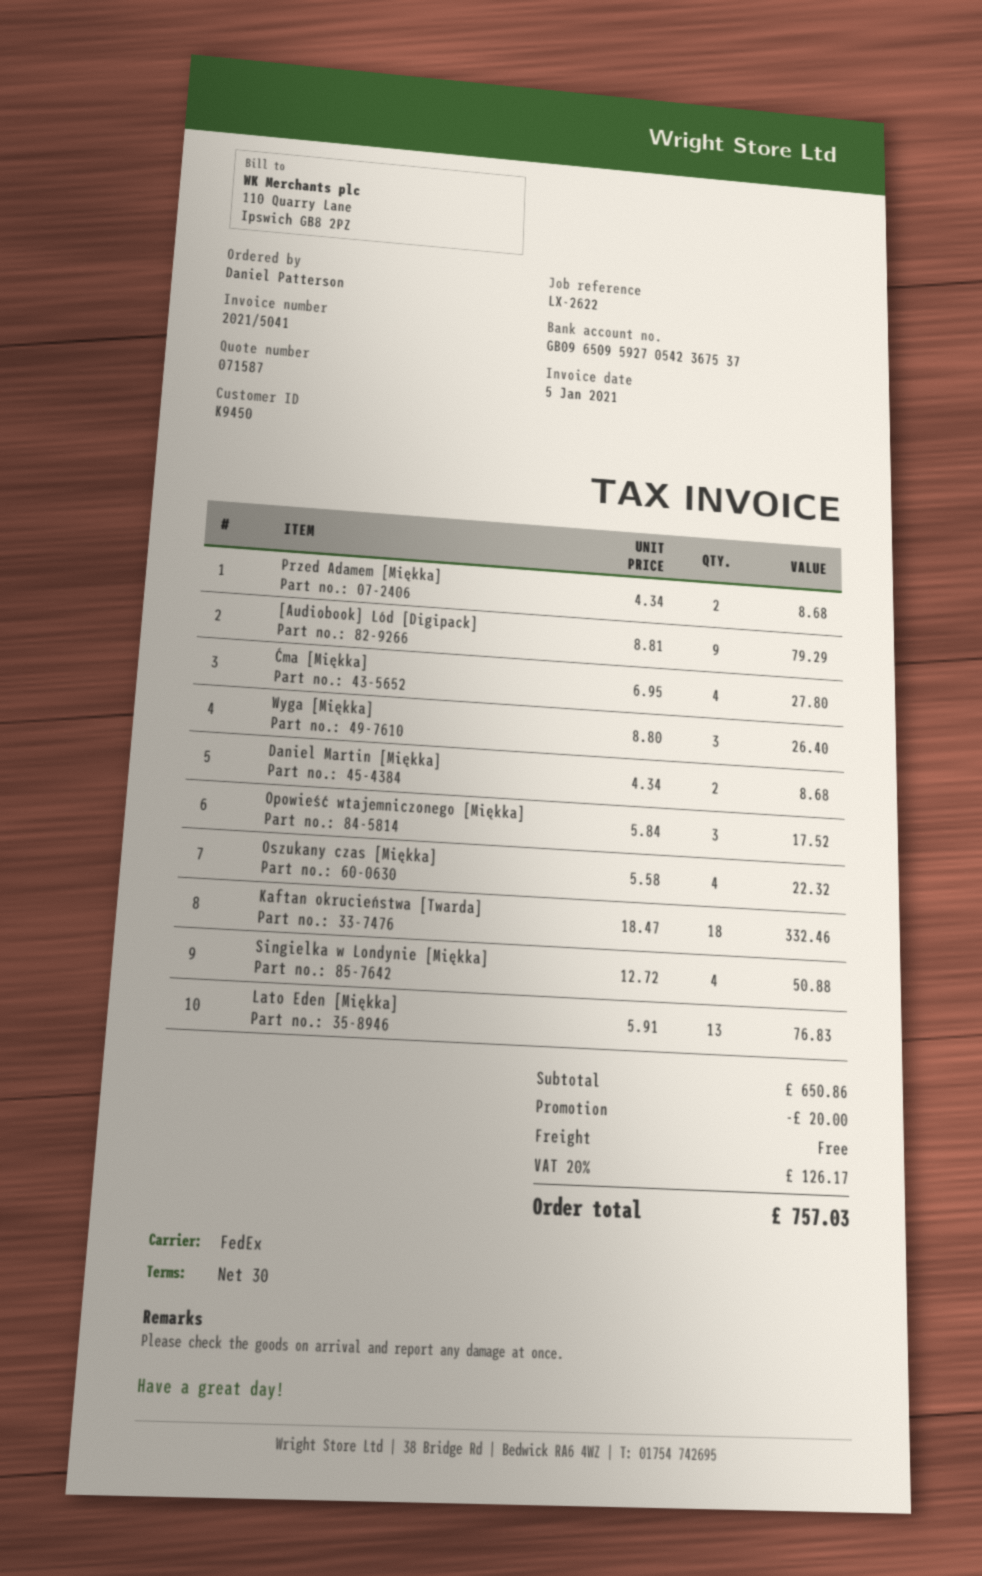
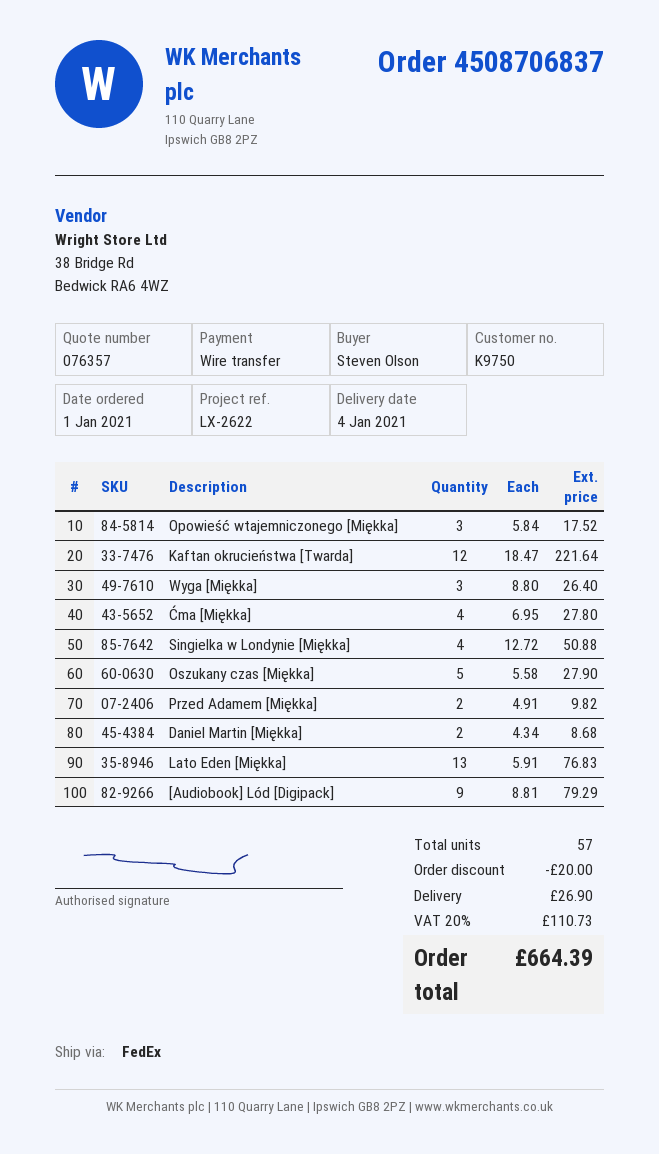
quote number: 071587 -> 076357
customer number: K9450 -> K9750
ordered by: Daniel Patterson -> Steven Olson
Przed Adamem [Miękka]: 2 x 4.34 = 8.68 -> 2 x 4.91 = 9.82
Oszukany czas [Miękka]: 4 x 5.58 = 22.32 -> 5 x 5.58 = 27.90
Kaftan okrucieństwa [Twarda]: 18 x 18.47 = 332.46 -> 12 x 18.47 = 221.64
shipping: 0.00 -> 26.90
tax: 20% = 126.17 -> 20% = 110.73
total: 757.03 -> 664.39

